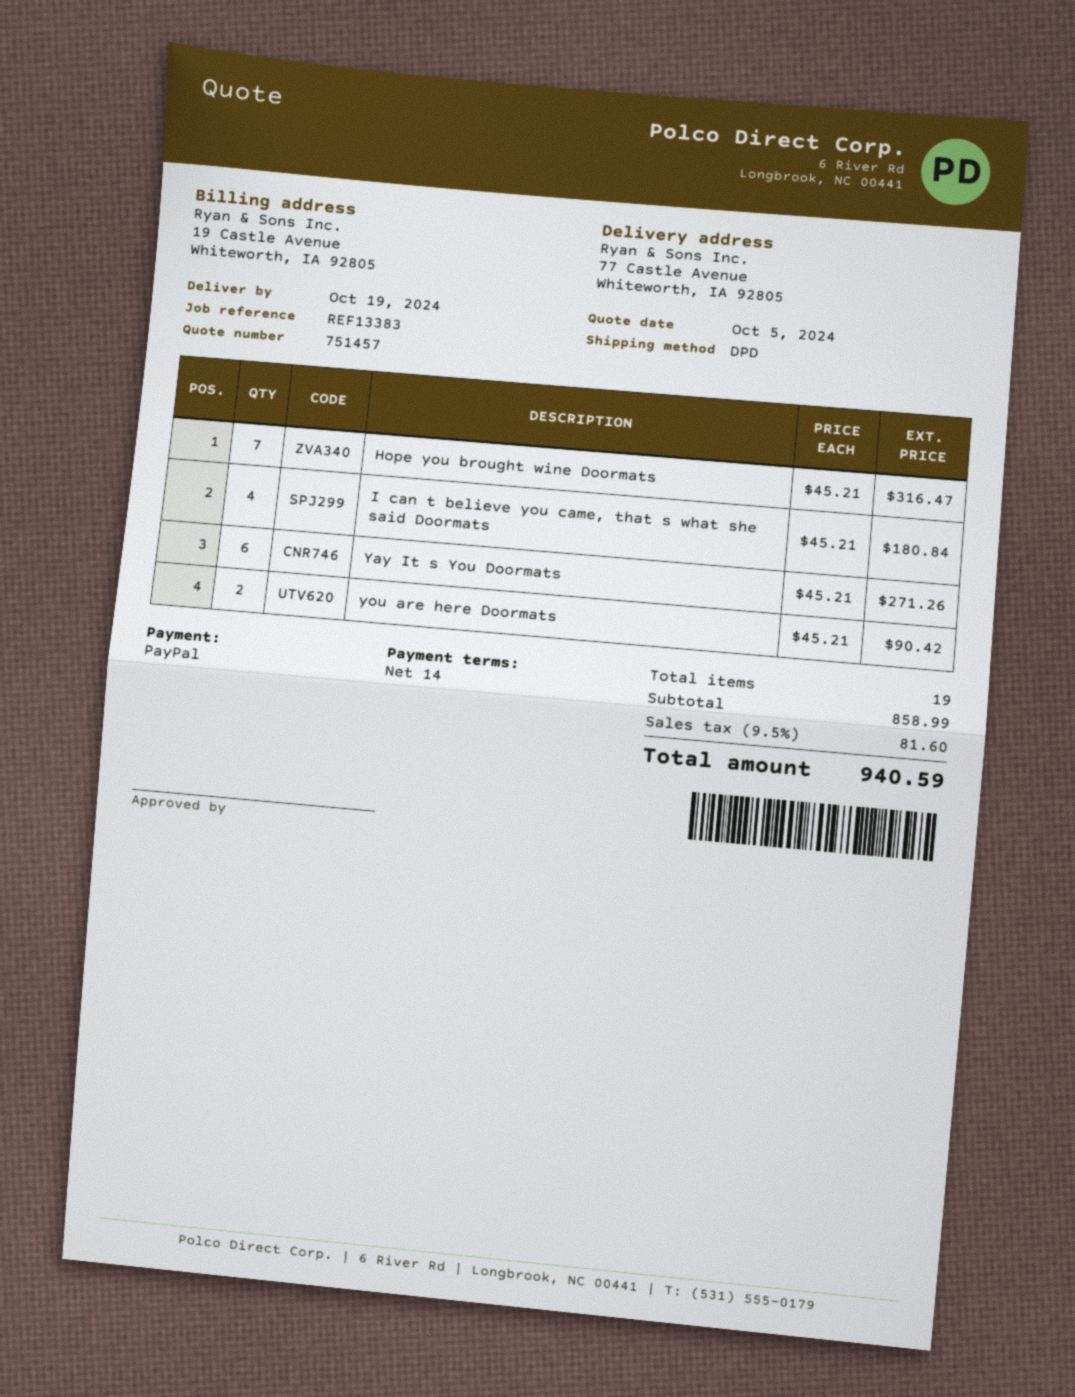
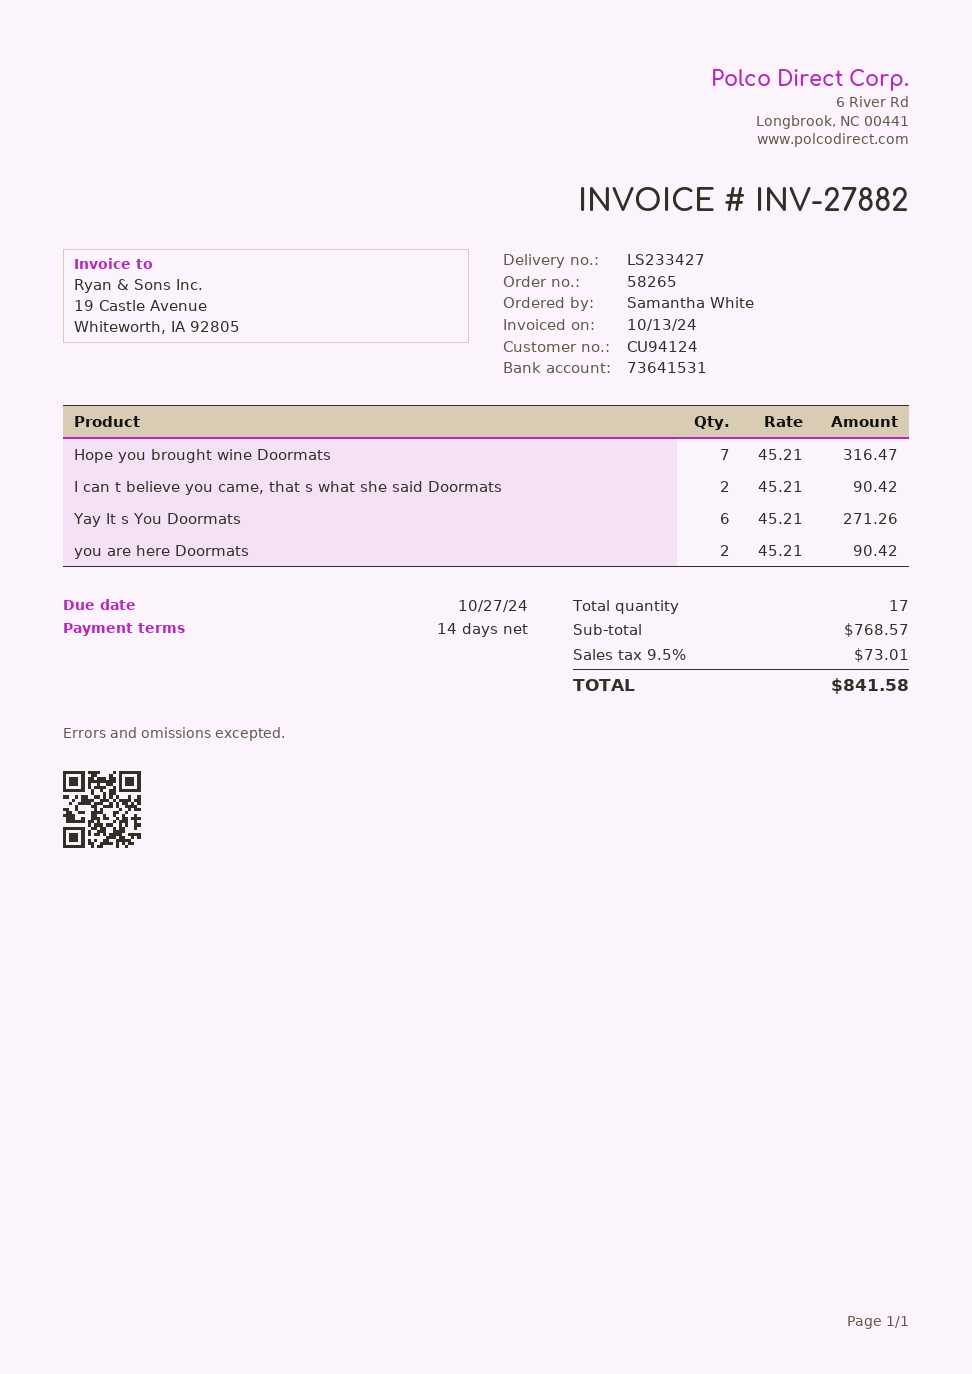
I can t believe you came, that s what she said Doormats: 4 x 45.21 = 180.84 -> 2 x 45.21 = 90.42
total quantity: 19 -> 17
subtotal: 858.99 -> 768.57
tax: 9.5% = 81.60 -> 9.5% = 73.01
total: 940.59 -> 841.58

